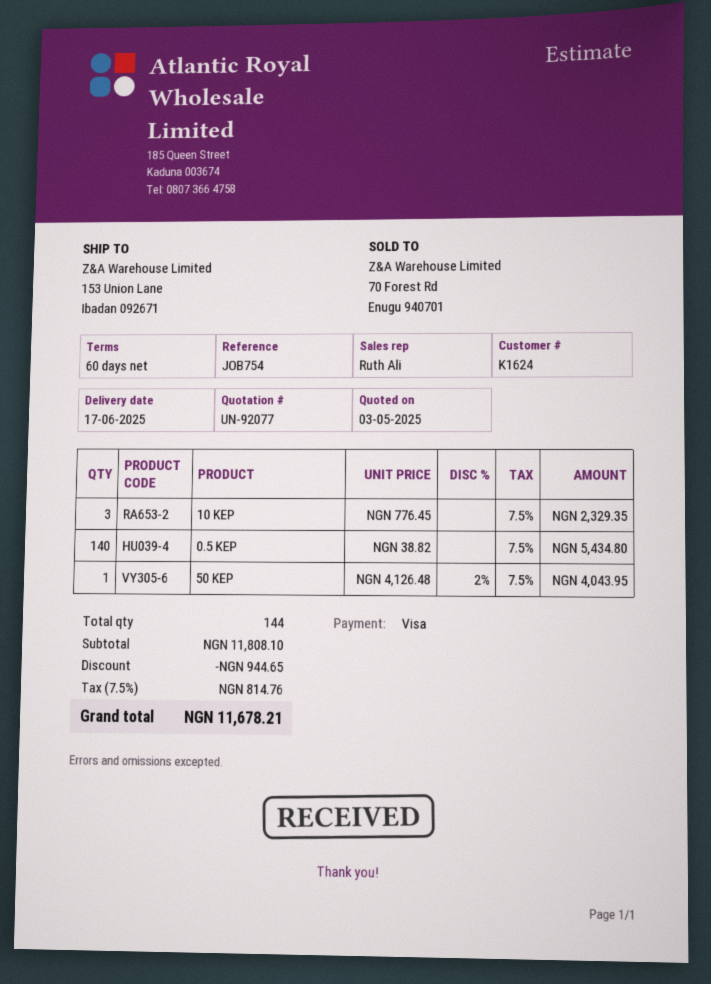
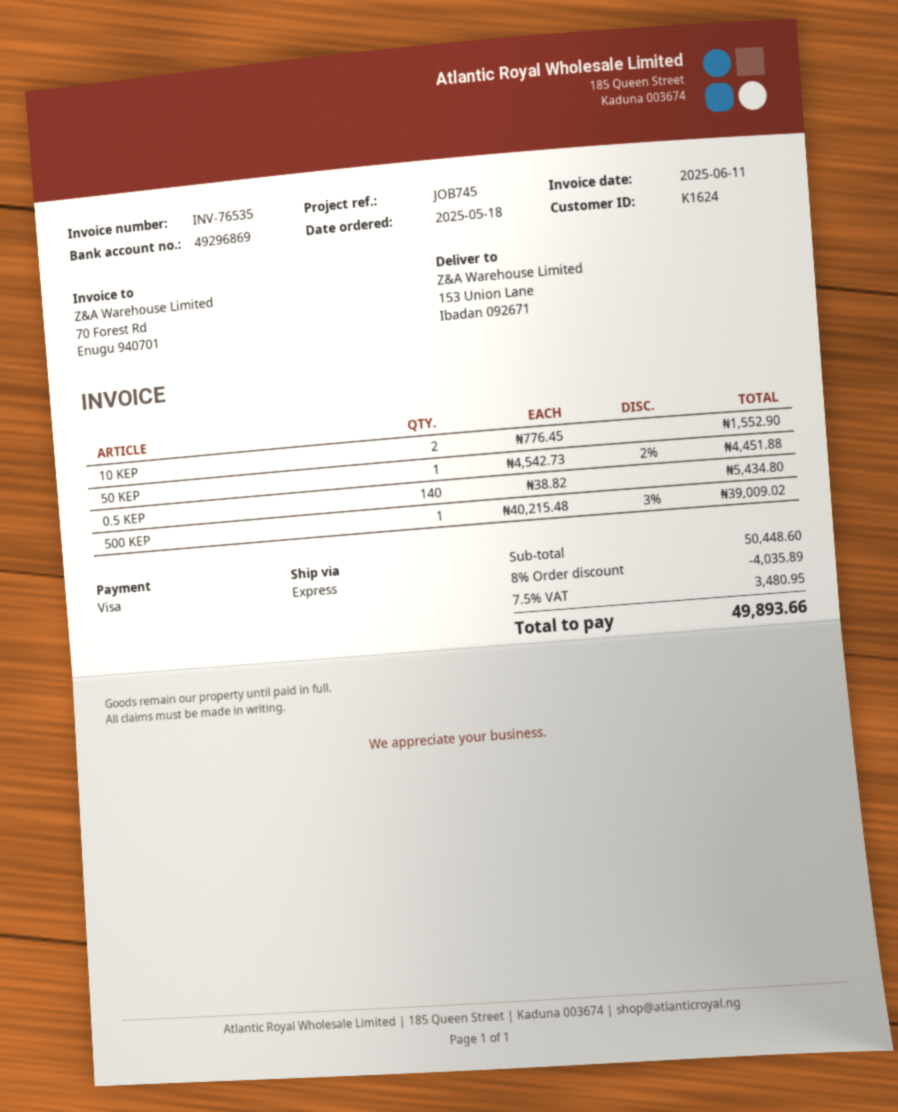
reference: JOB754 -> JOB745
10 KEP: 3 x 776.45 = 2329.35 -> 2 x 776.45 = 1552.90
50 KEP: 1 x 4126.48 - 2% = 4043.95 -> 1 x 4542.73 - 2% = 4451.88
500 KEP: none -> 1 x 40215.48 - 3% = 39009.02
subtotal: 11808.10 -> 50448.60
discount: 944.65 -> 4035.89
tax: 7.5% = 814.76 -> 7.5% = 3480.95
total: 11678.21 -> 49893.66

